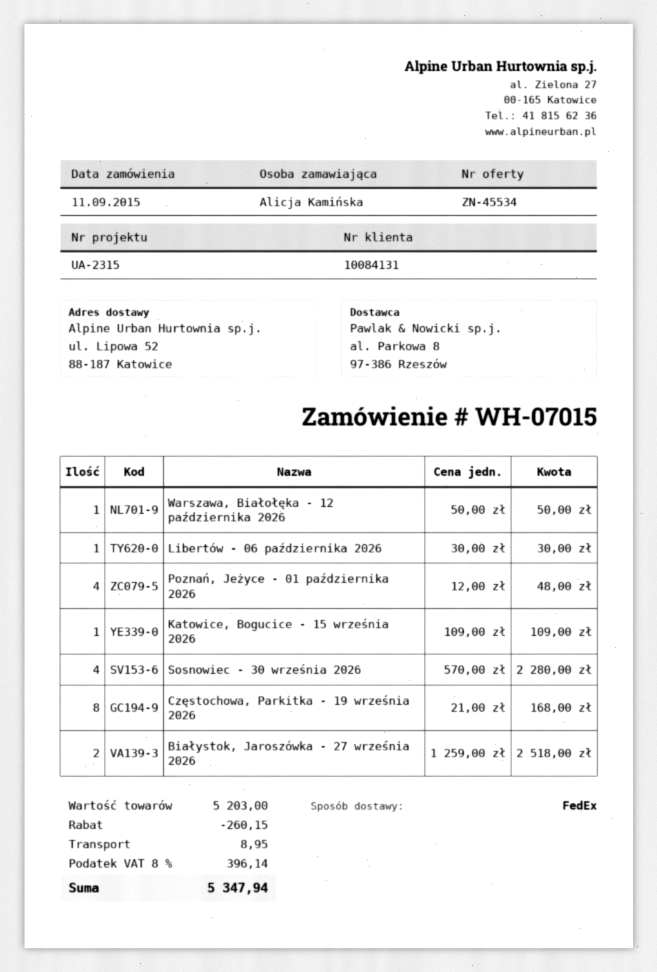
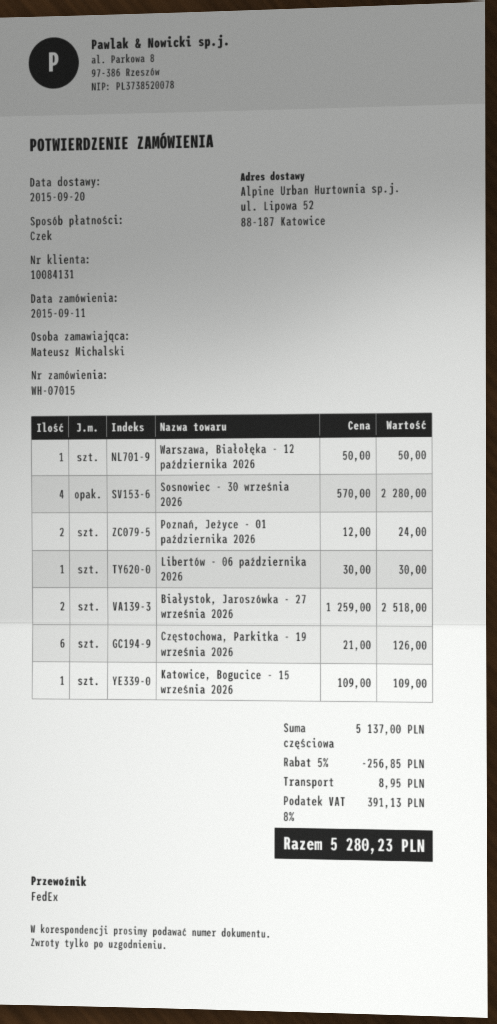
ordered by: Alicja Kamińska -> Mateusz Michalski
Poznań, Jeżyce - 01 października 2026: 4 x 12.00 = 48.00 -> 2 x 12.00 = 24.00
Częstochowa, Parkitka - 19 września 2026: 8 x 21.00 = 168.00 -> 6 x 21.00 = 126.00
subtotal: 5203.00 -> 5137.00
discount: 260.15 -> 256.85
tax: 8% = 396.14 -> 8% = 391.13
total: 5347.94 -> 5280.23

